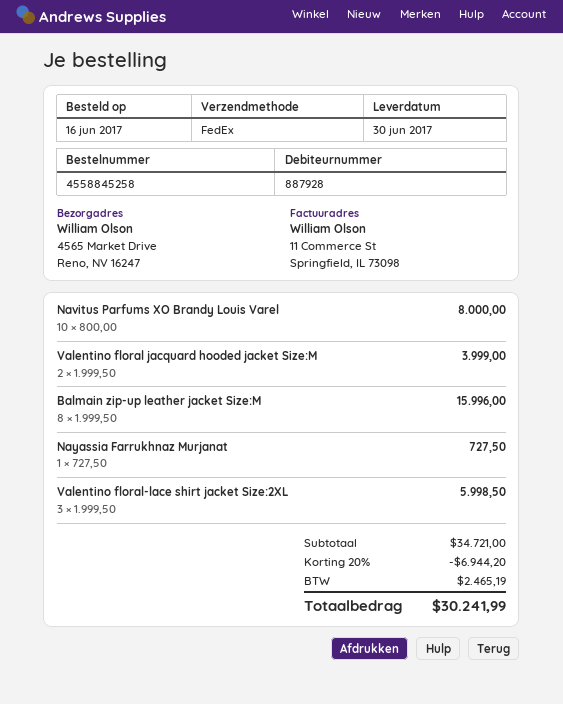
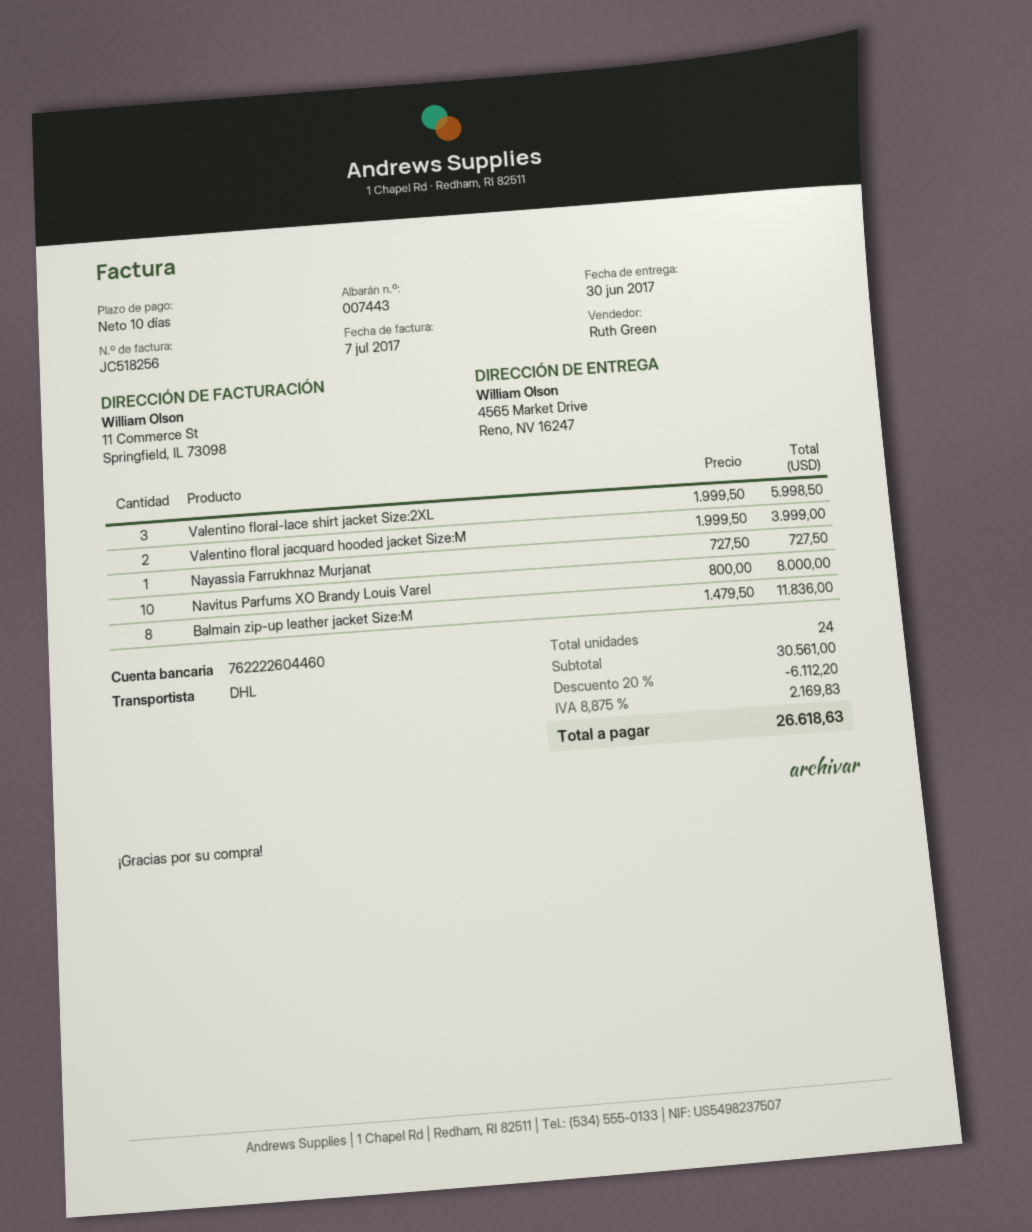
shipping method: FedEx -> DHL
Balmain zip-up leather jacket Size:M: 8 x 1999.50 = 15996.00 -> 8 x 1479.50 = 11836.00
subtotal: 34721.00 -> 30561.00
discount: 20% = 6944.20 -> 20% = 6112.20
tax: 2465.19 -> 2169.83
total: 30241.99 -> 26618.63

